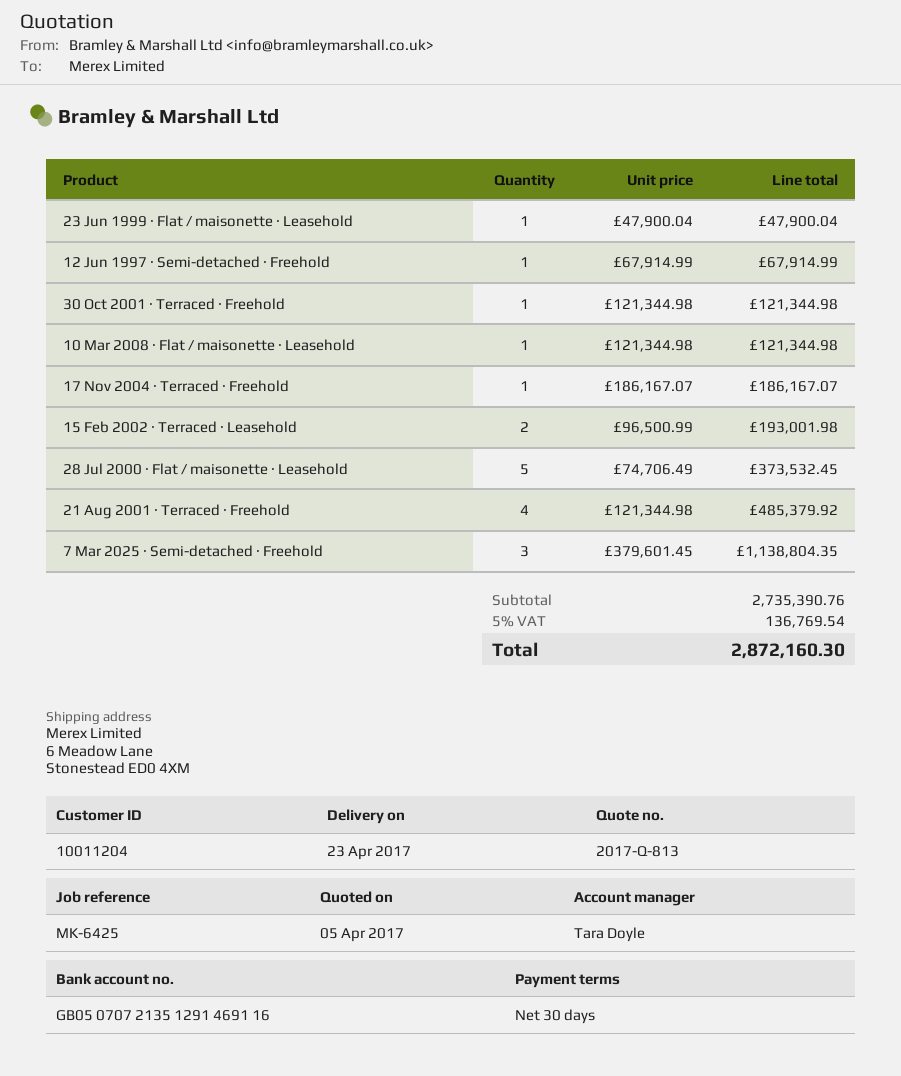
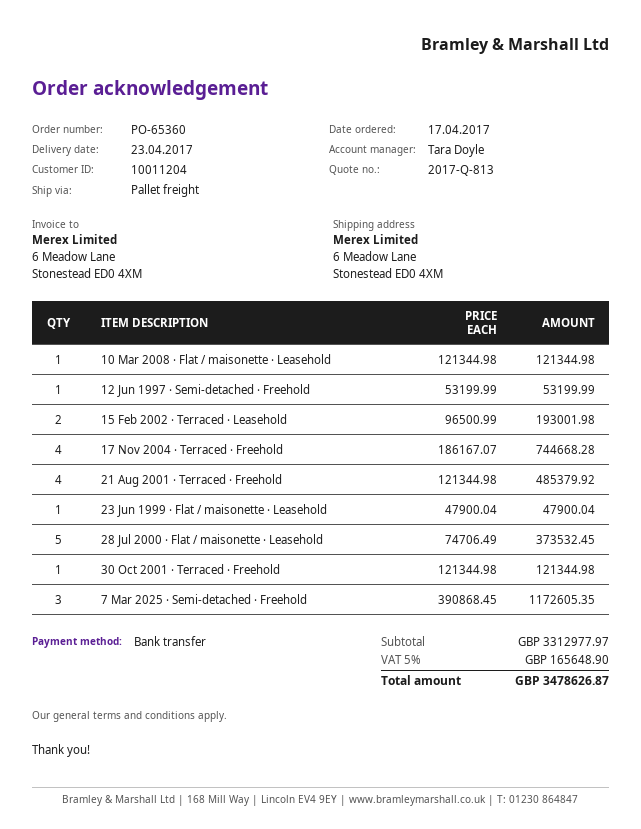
12 Jun 1997 · Semi-detached · Freehold: 1 x 67914.99 = 67914.99 -> 1 x 53199.99 = 53199.99
17 Nov 2004 · Terraced · Freehold: 1 x 186167.07 = 186167.07 -> 4 x 186167.07 = 744668.28
7 Mar 2025 · Semi-detached · Freehold: 3 x 379601.45 = 1138804.35 -> 3 x 390868.45 = 1172605.35
subtotal: 2735390.76 -> 3312977.97
tax: 5% = 136769.54 -> 5% = 165648.90
total: 2872160.30 -> 3478626.87

